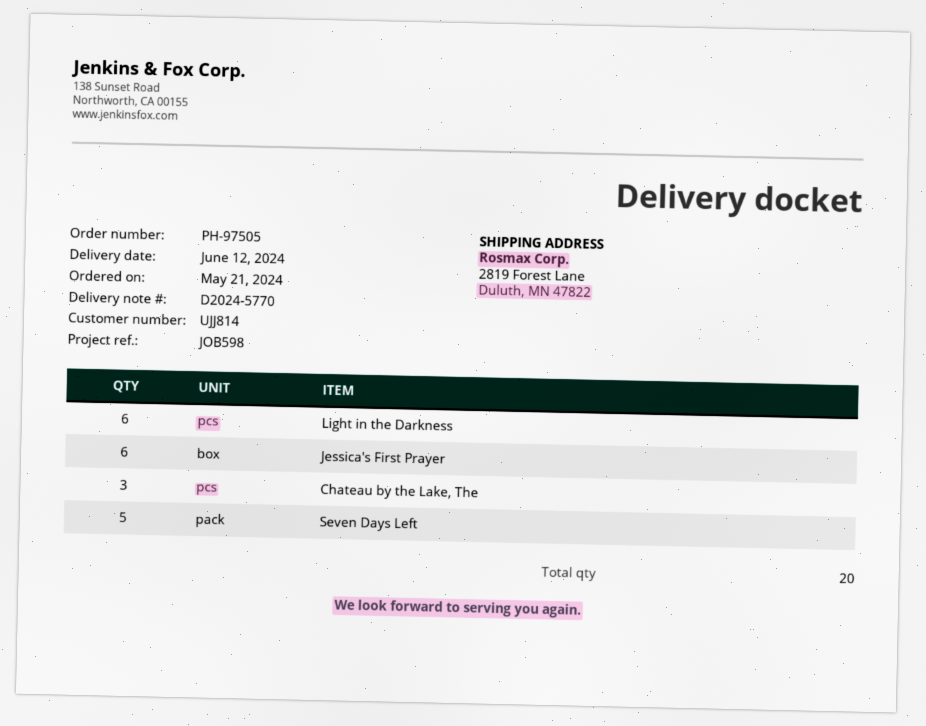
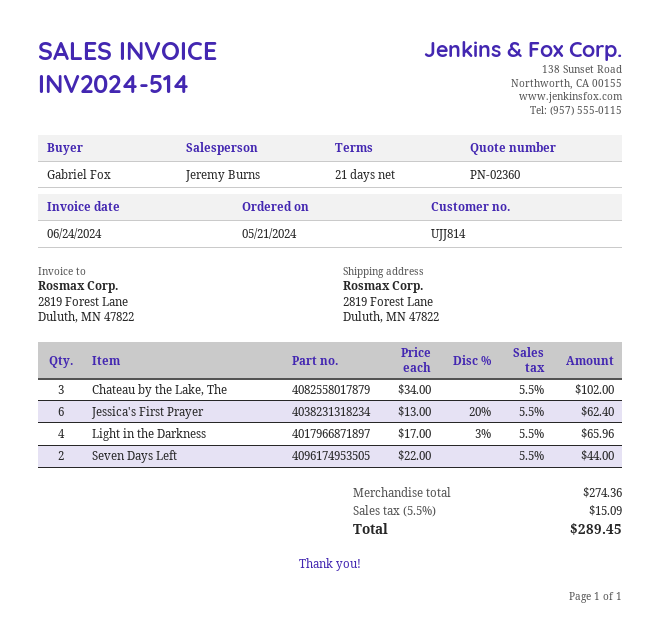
Light in the Darkness: 6 -> 4
Seven Days Left: 5 -> 2

